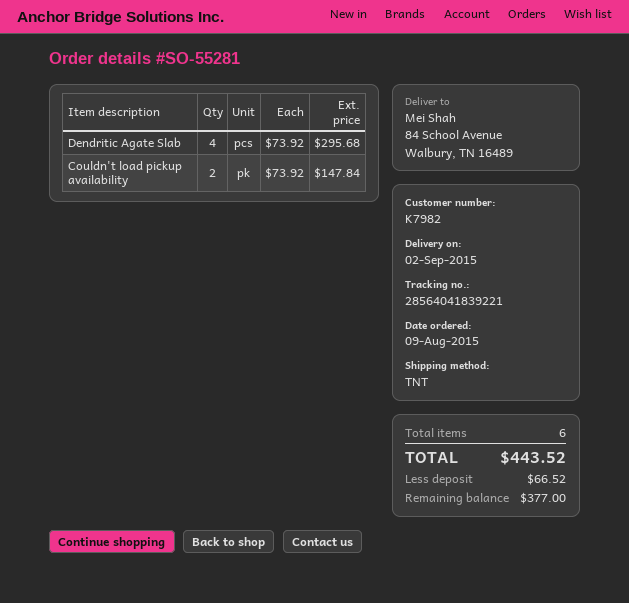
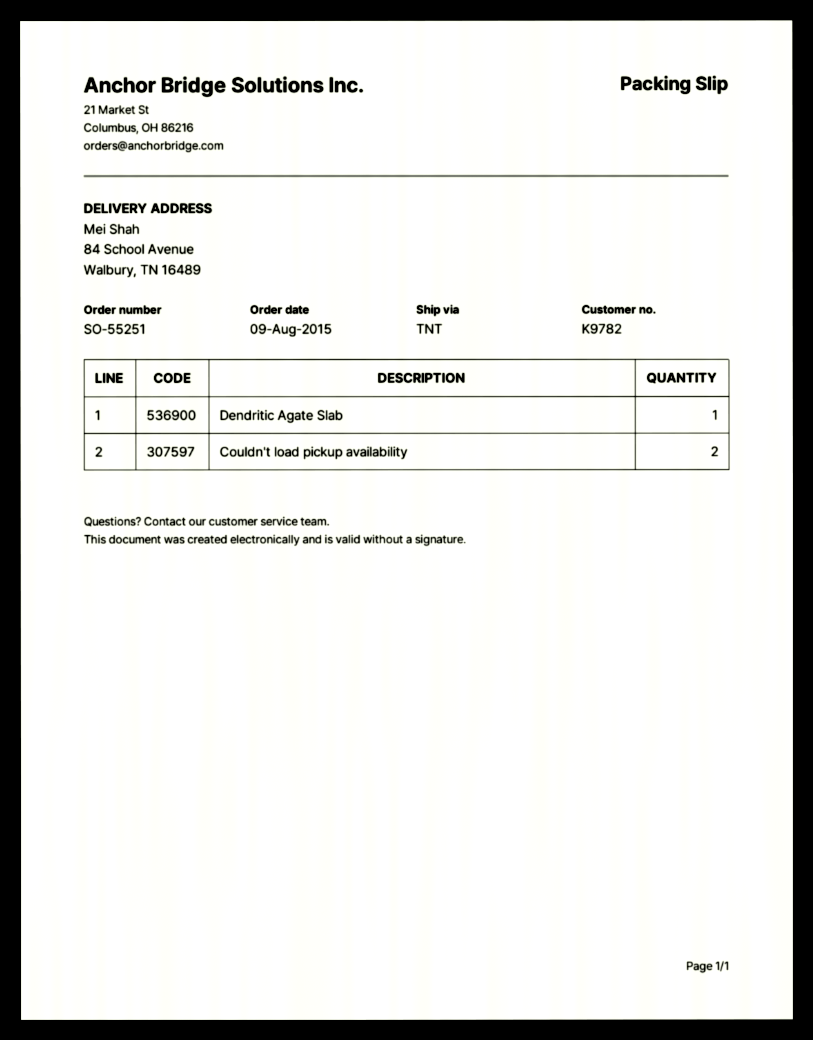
order number: SO-55281 -> SO-55251
customer number: K7982 -> K9782
Dendritic Agate Slab: 4 -> 1

